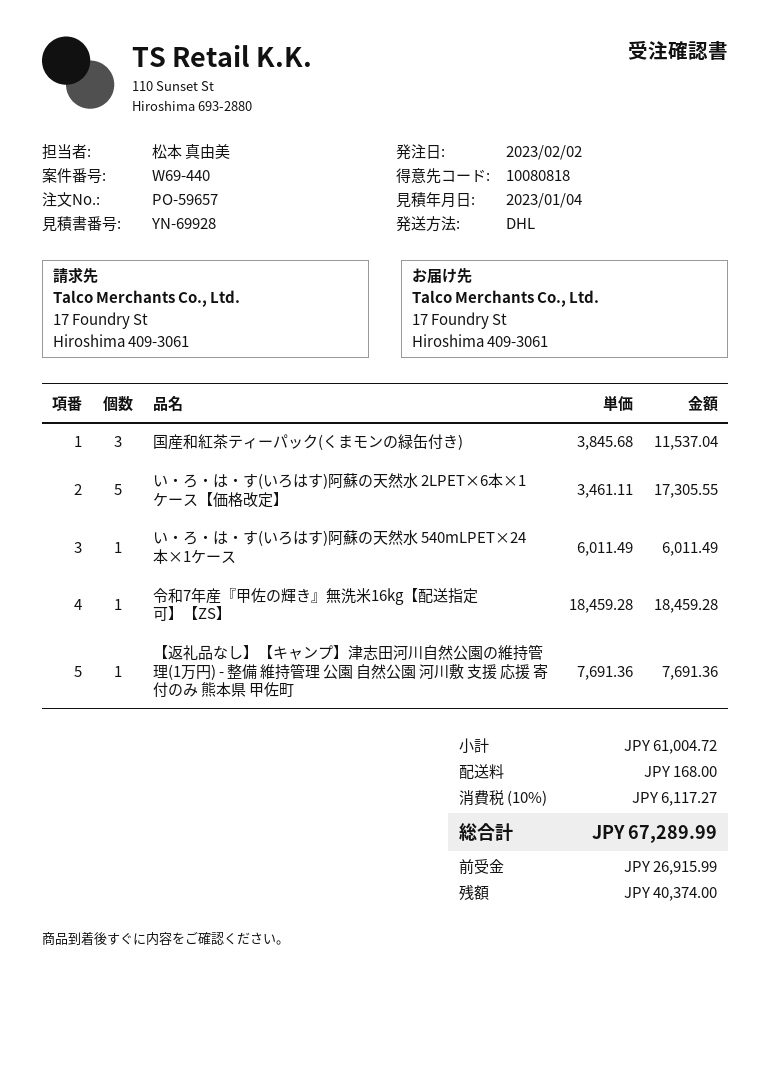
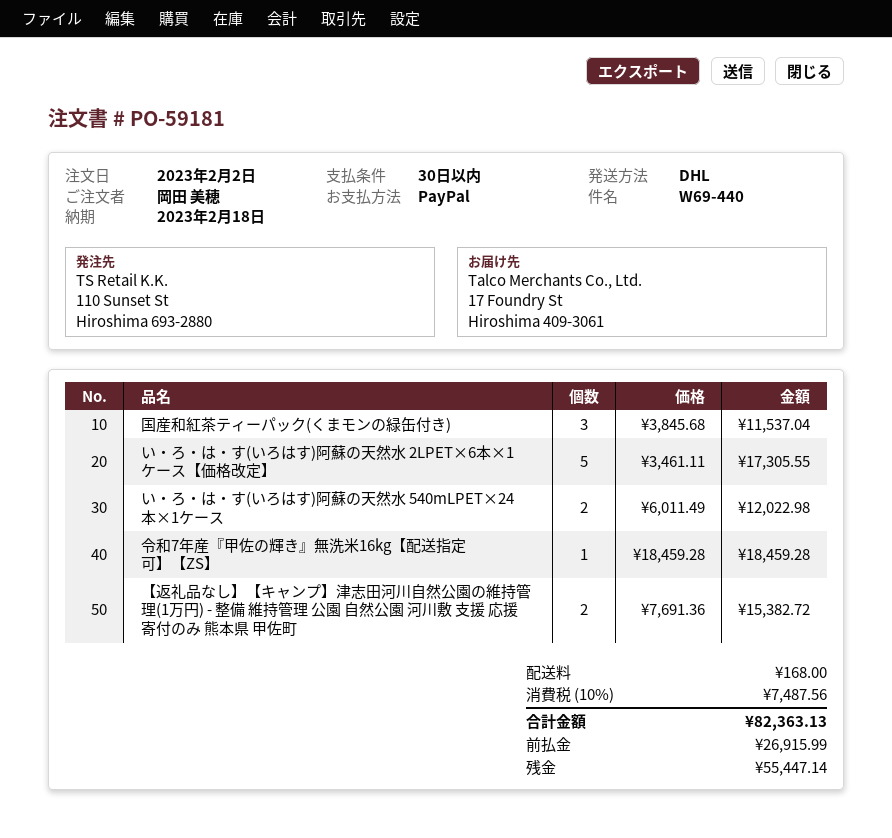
order number: PO-59657 -> PO-59181
い・ろ・は・す(いろはす)阿蘇の天然水 540mLPET×24本×1ケース: 1 x 6011.49 = 6011.49 -> 2 x 6011.49 = 12022.98
【返礼品なし】【キャンプ】津志田河川自然公園の維持管理(1万円) - 整備 維持管理 公園 自然公園 河川敷 支援 応援 寄付のみ 熊本県 甲佐町: 1 x 7691.36 = 7691.36 -> 2 x 7691.36 = 15382.72
tax: 10% = 6117.27 -> 10% = 7487.56
total: 67289.99 -> 82363.13
balance: 40374.00 -> 55447.14

